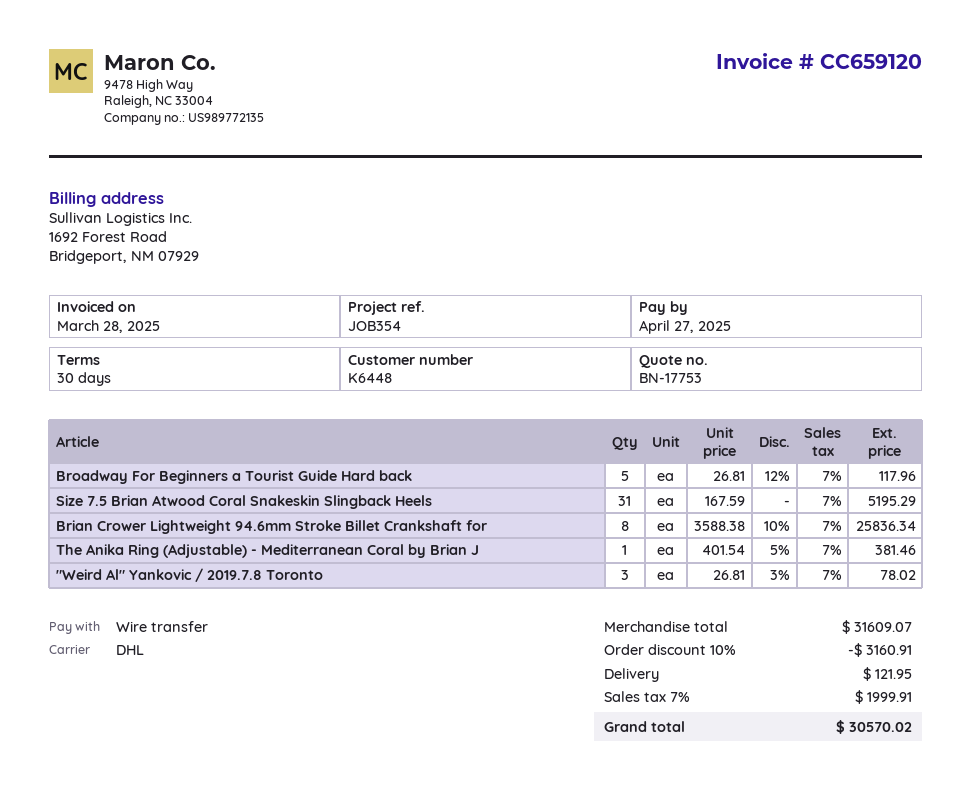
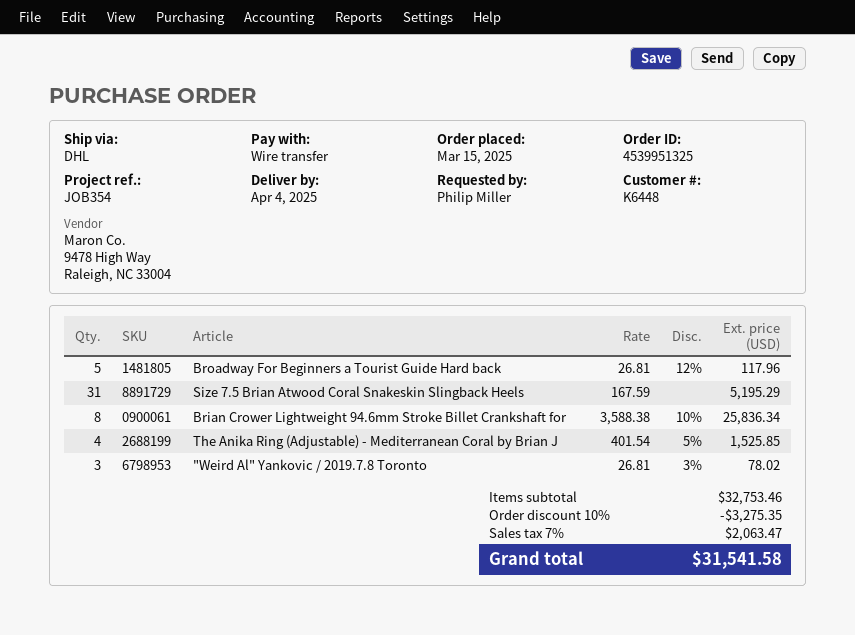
The Anika Ring (Adjustable) - Mediterranean Coral by Brian J: 1 x 401.54 - 5% = 381.46 -> 4 x 401.54 - 5% = 1525.85
subtotal: 31609.07 -> 32753.46
discount: 10% = 3160.91 -> 10% = 3275.35
shipping: 121.95 -> none
tax: 7% = 1999.91 -> 7% = 2063.47
total: 30570.02 -> 31541.58

